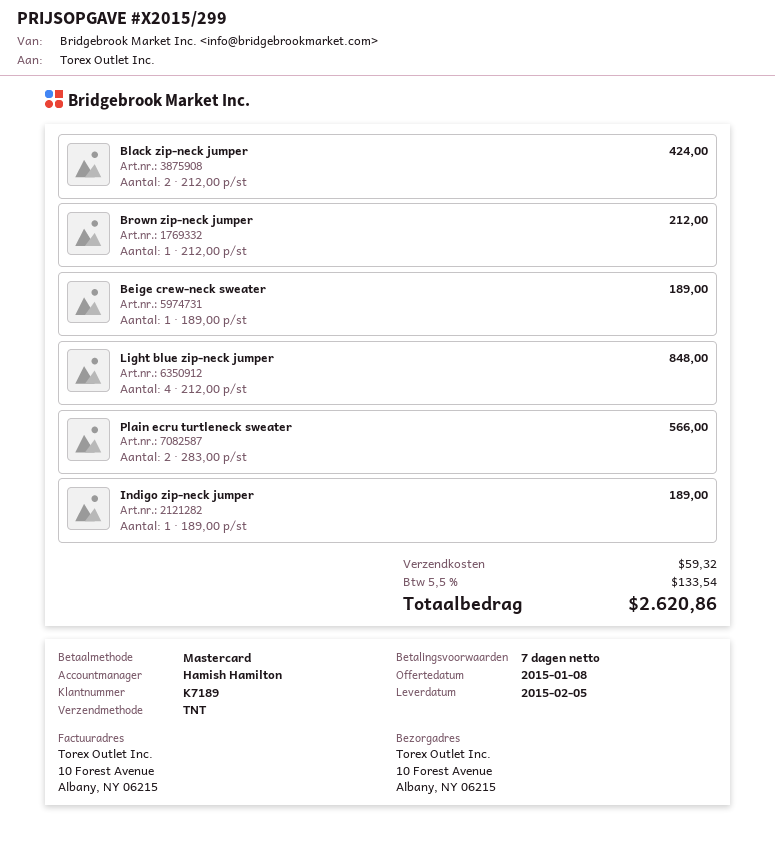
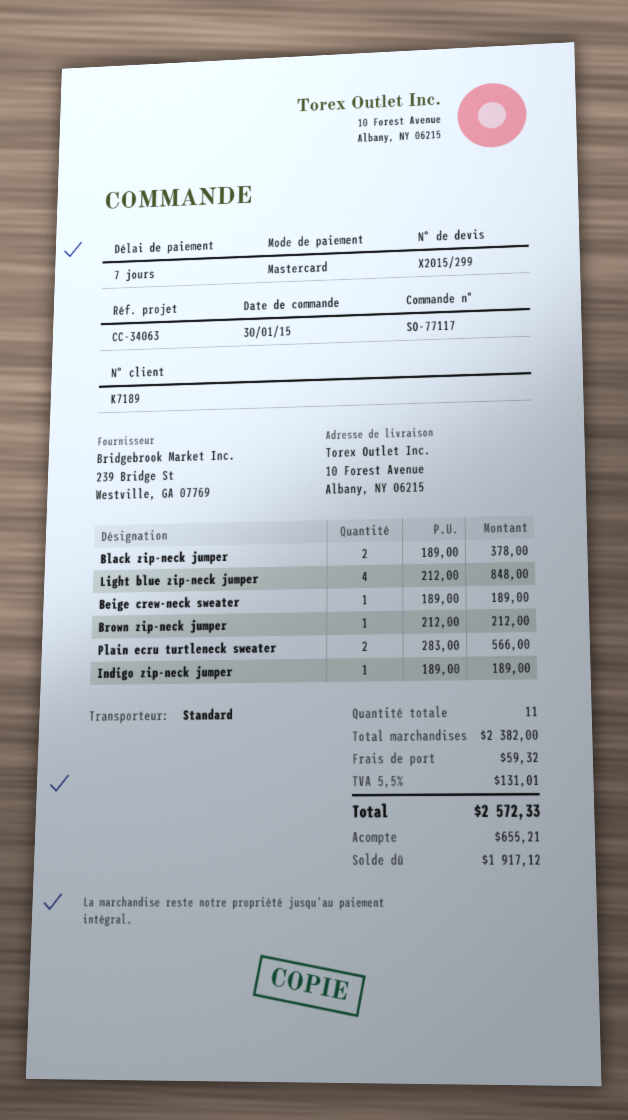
shipping method: TNT -> standard
Black zip-neck jumper: 2 x 212.00 = 424.00 -> 2 x 189.00 = 378.00
tax: 5.5% = 133.54 -> 5.5% = 131.01
total: 2620.86 -> 2572.33

